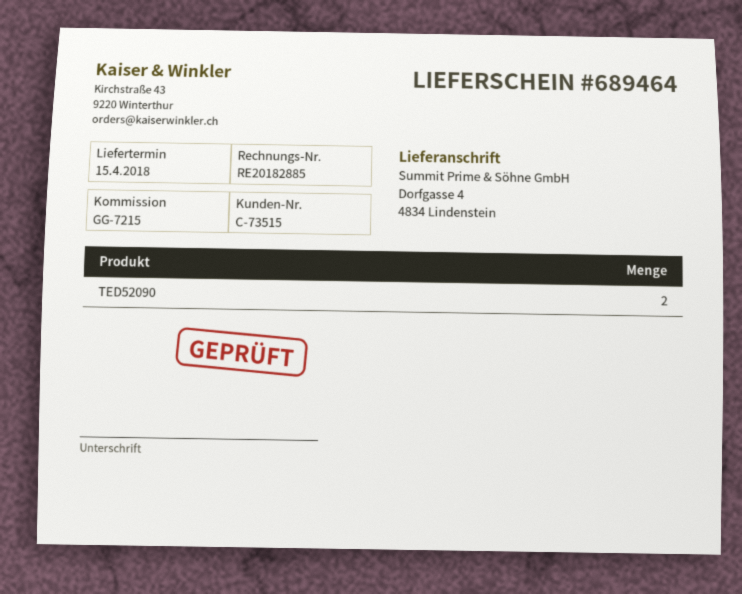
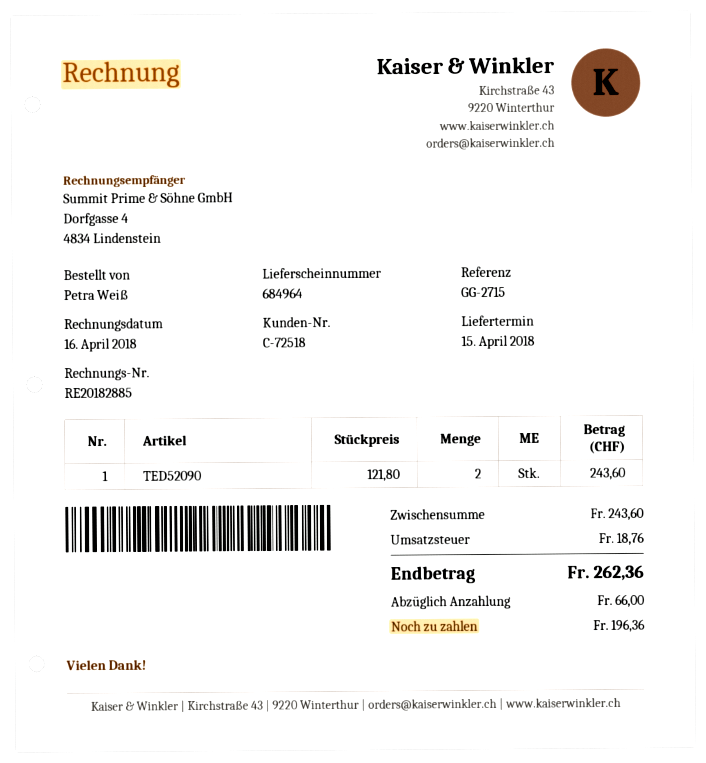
delivery note number: 689464 -> 684964
customer number: C-73515 -> C-72518
reference: GG-7215 -> GG-2715

